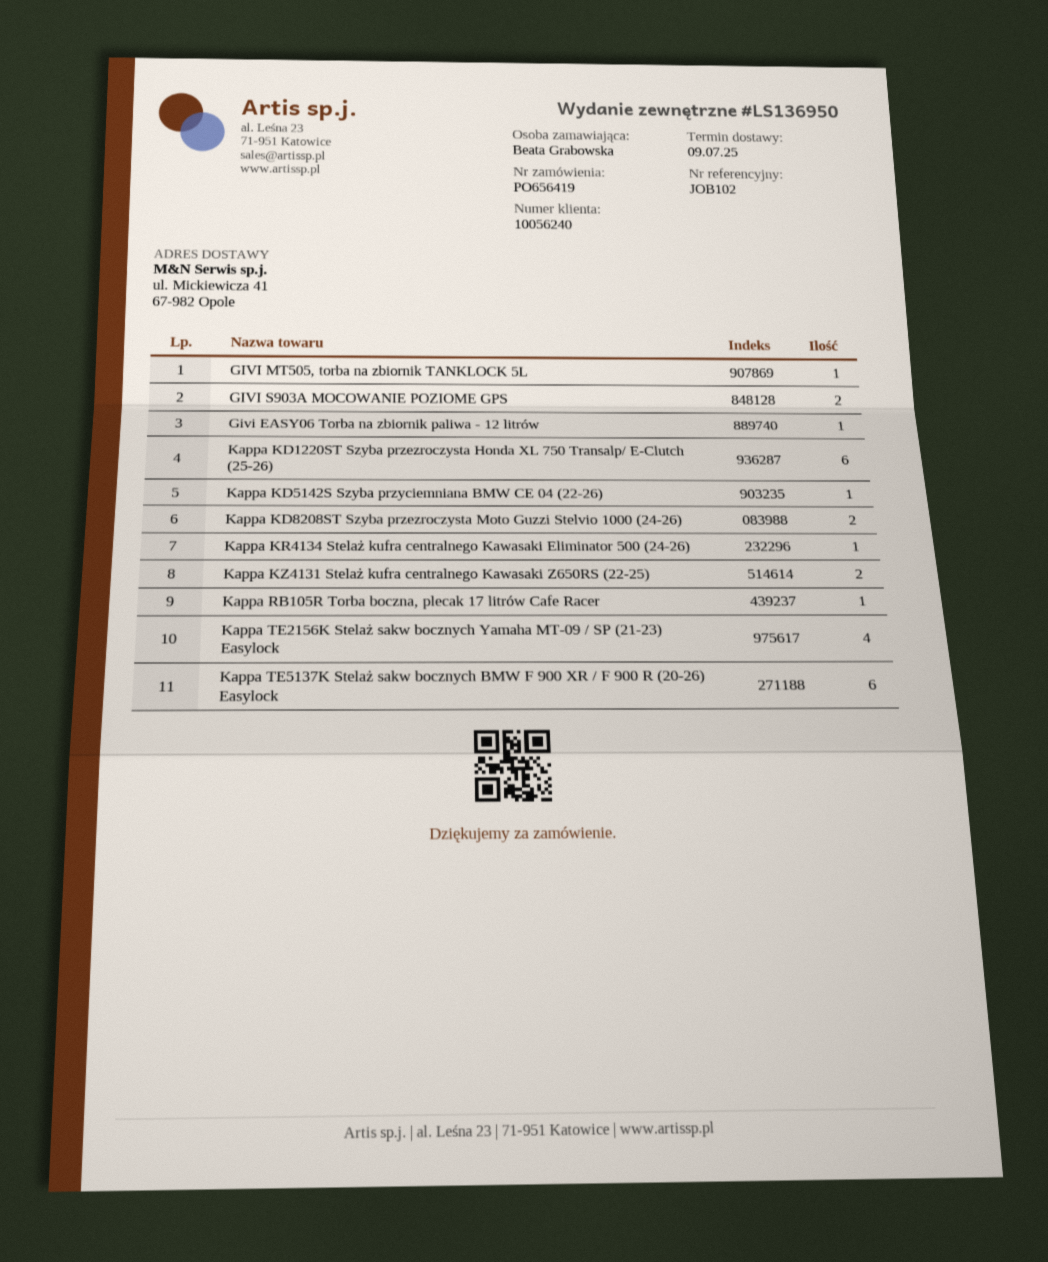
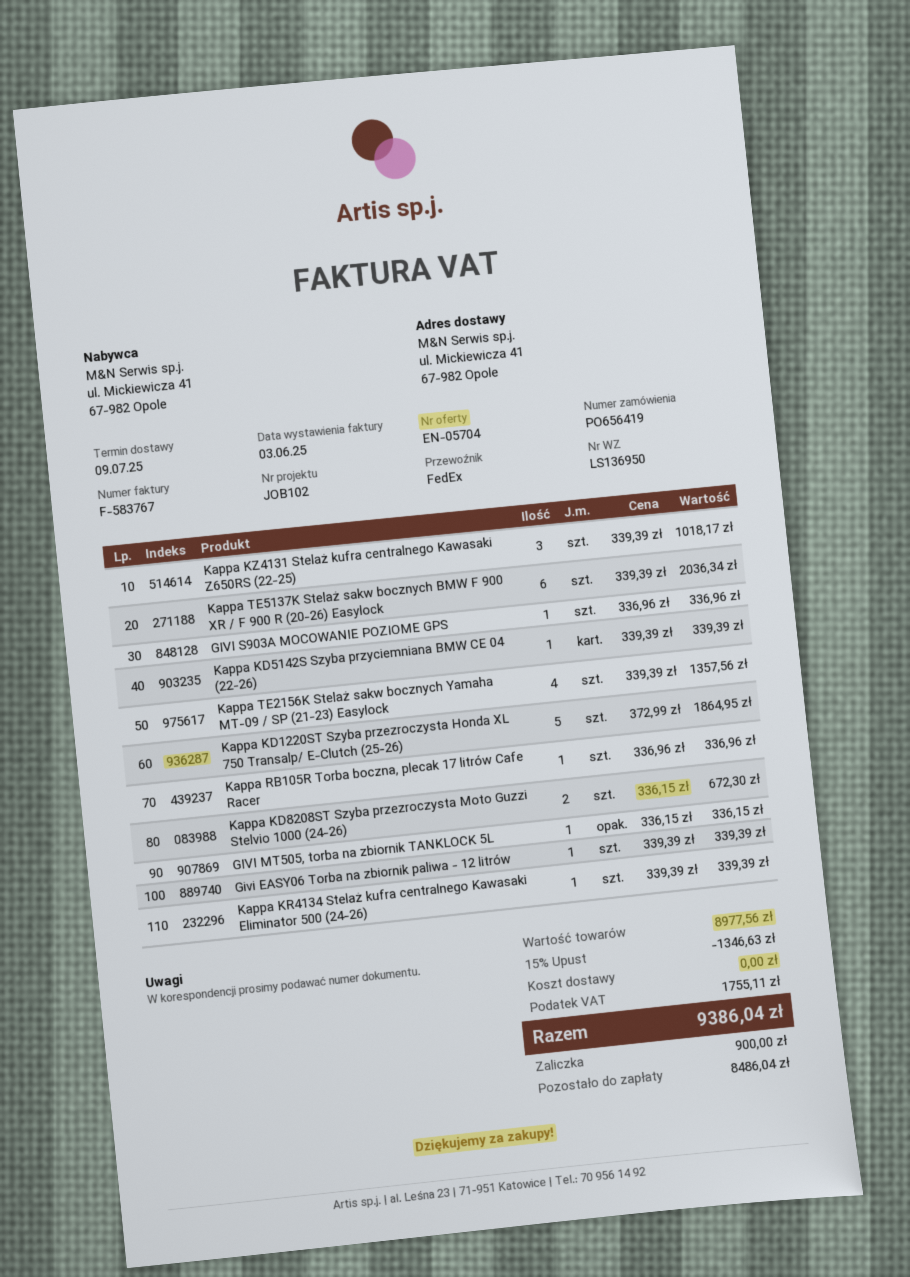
GIVI S903A MOCOWANIE POZIOME GPS: 2 -> 1
Kappa KD1220ST Szyba przezroczysta Honda XL 750 Transalp/ E-Clutch (25-26): 6 -> 5
Kappa KZ4131 Stelaż kufra centralnego Kawasaki Z650RS (22-25): 2 -> 3

